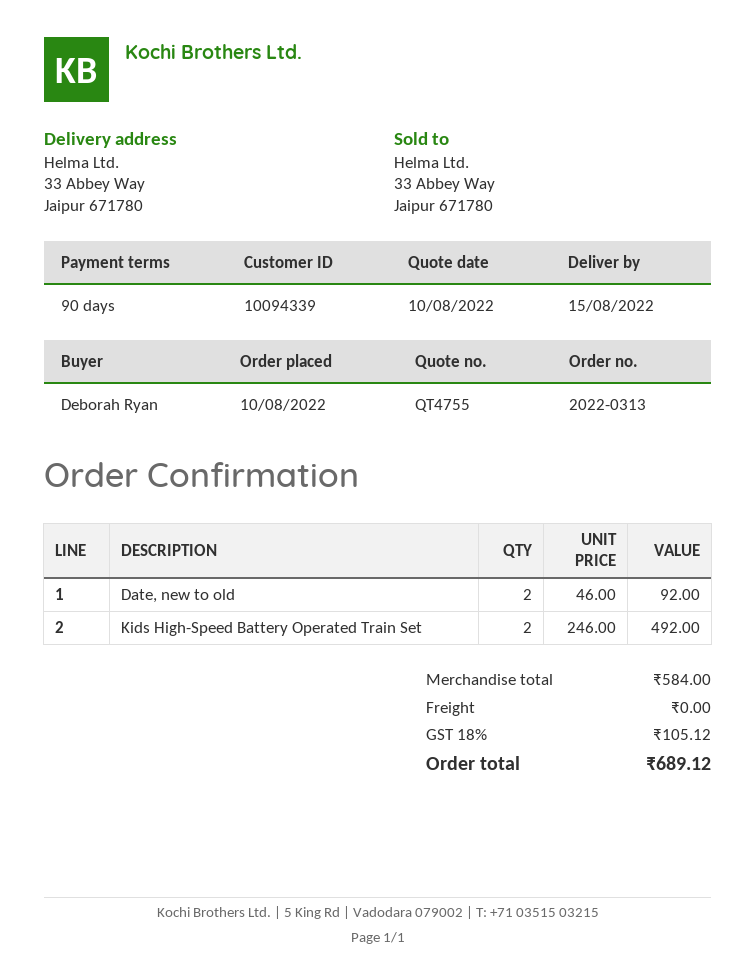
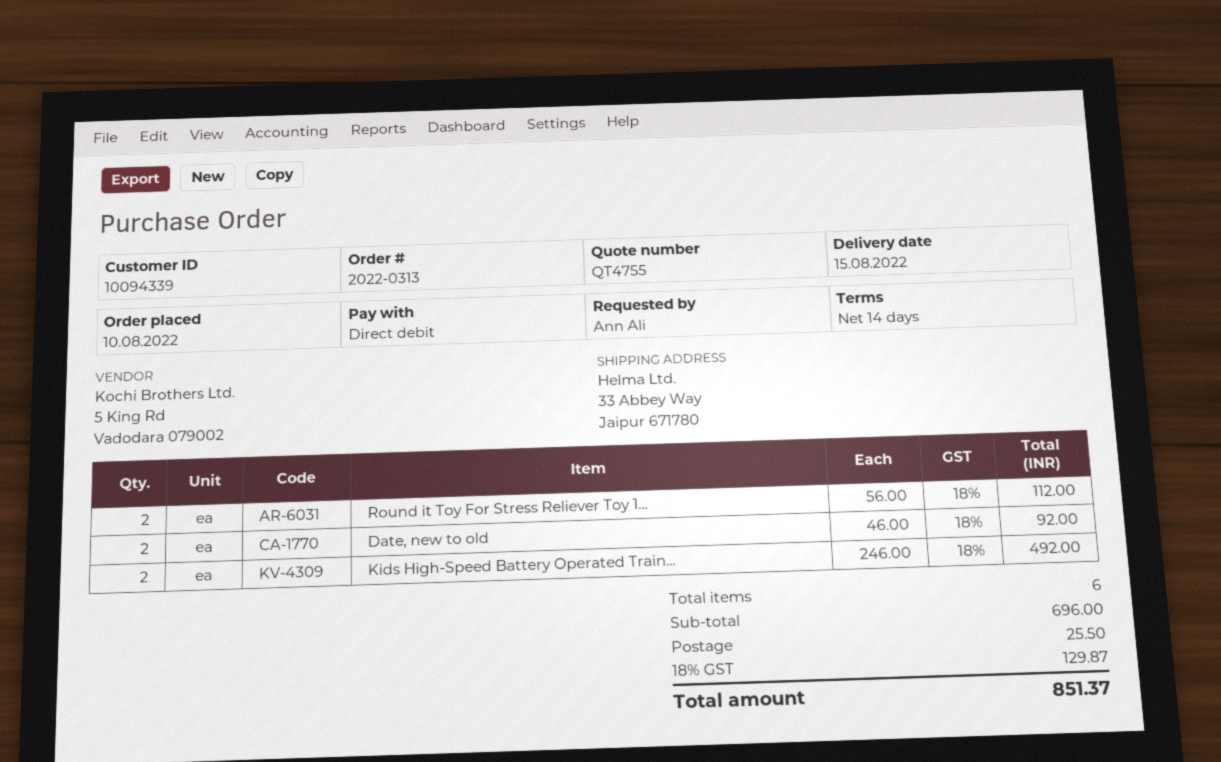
payment terms: 90 days -> 14 days
ordered by: Deborah Ryan -> Ann Ali
Round it Toy For Stress Reliever Toy 1...: none -> 2 x 56.00 = 112.00
subtotal: 584.00 -> 696.00
shipping: 0.00 -> 25.50
tax: 18% = 105.12 -> 18% = 129.87
total: 689.12 -> 851.37

